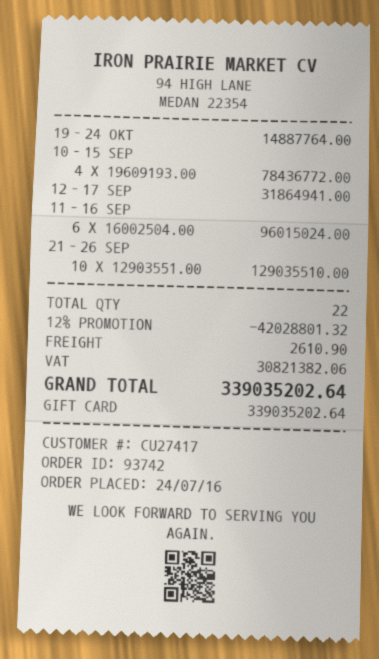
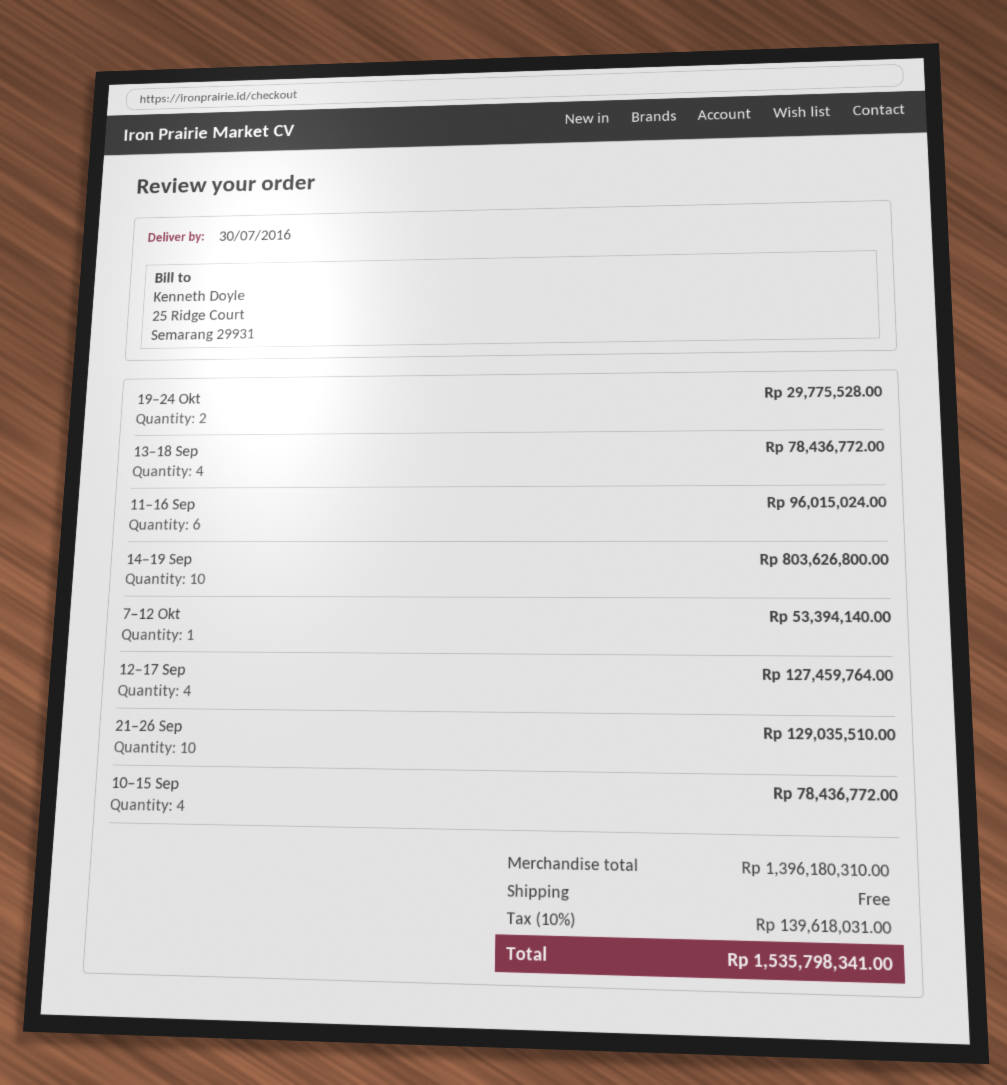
19–24 OKT: 1 for 14887764.00 -> 2 for 29775528.00
12–17 SEP: 1 for 31864941.00 -> 4 for 127459764.00
13–18 Sep: none -> 4 for 78436772.00
14–19 Sep: none -> 10 for 803626800.00
7–12 Okt: none -> 1 for 53394140.00
discount: 12% = 42028801.32 -> none
shipping: 2610.90 -> 0.00
tax: 30821382.06 -> 139618031.00
total: 339035202.64 -> 1535798341.00

